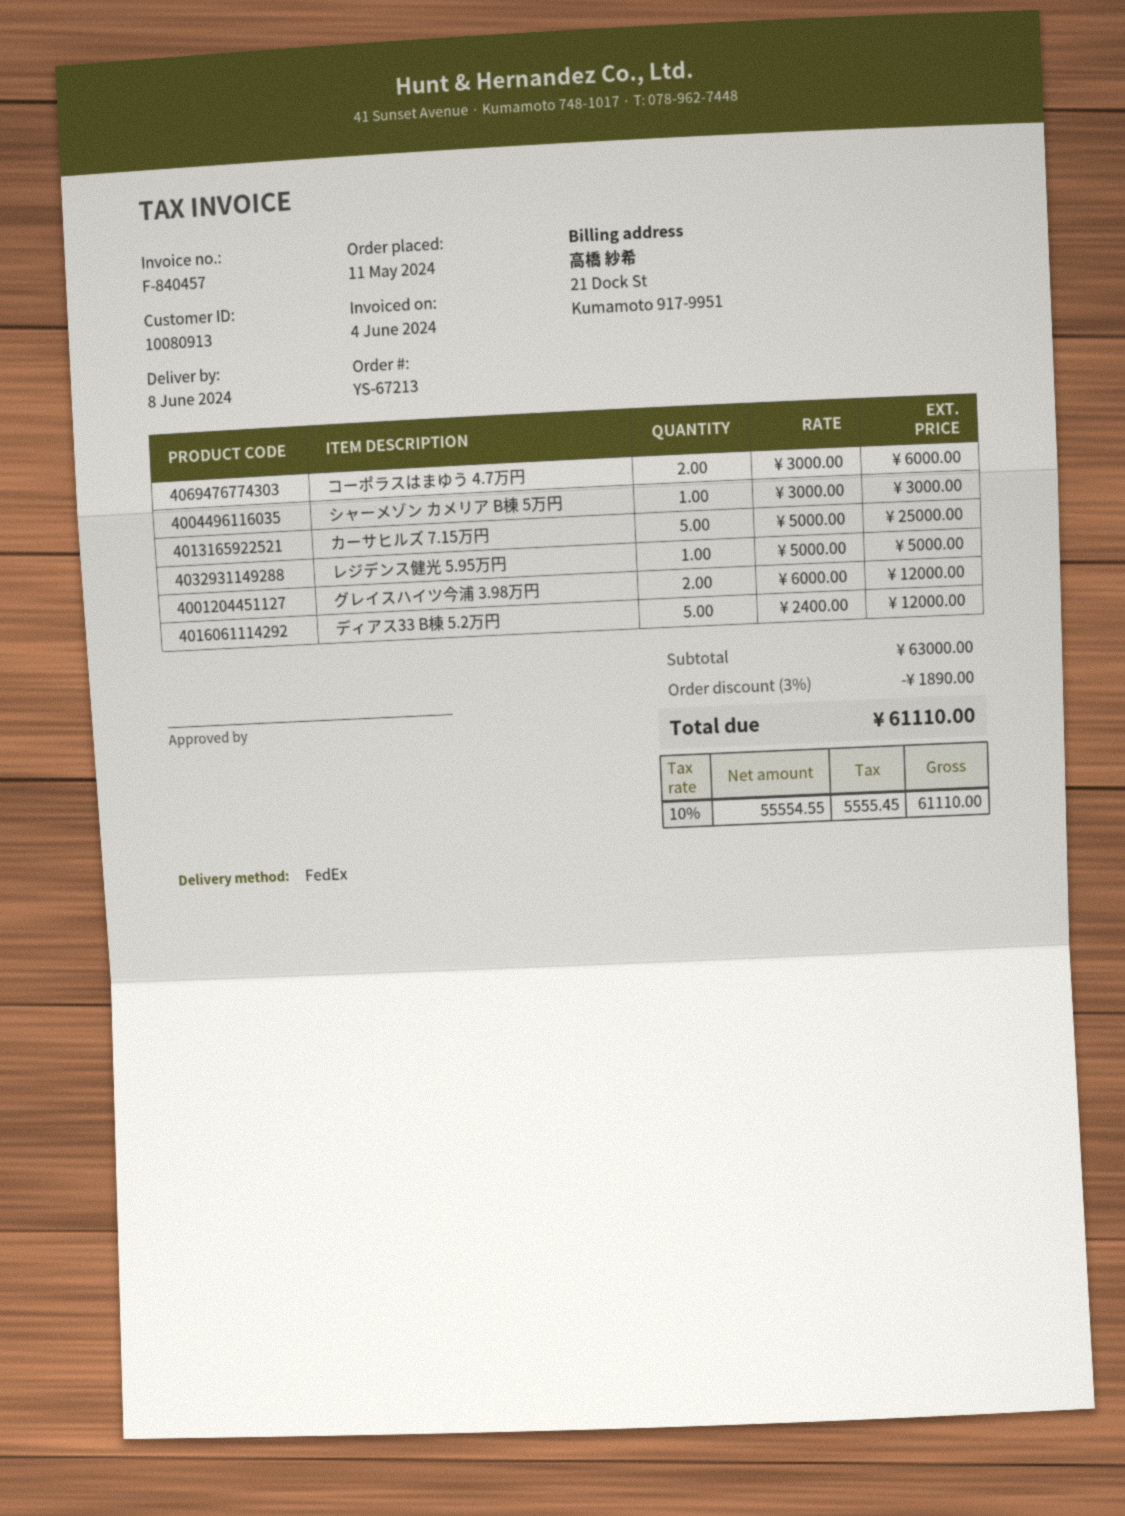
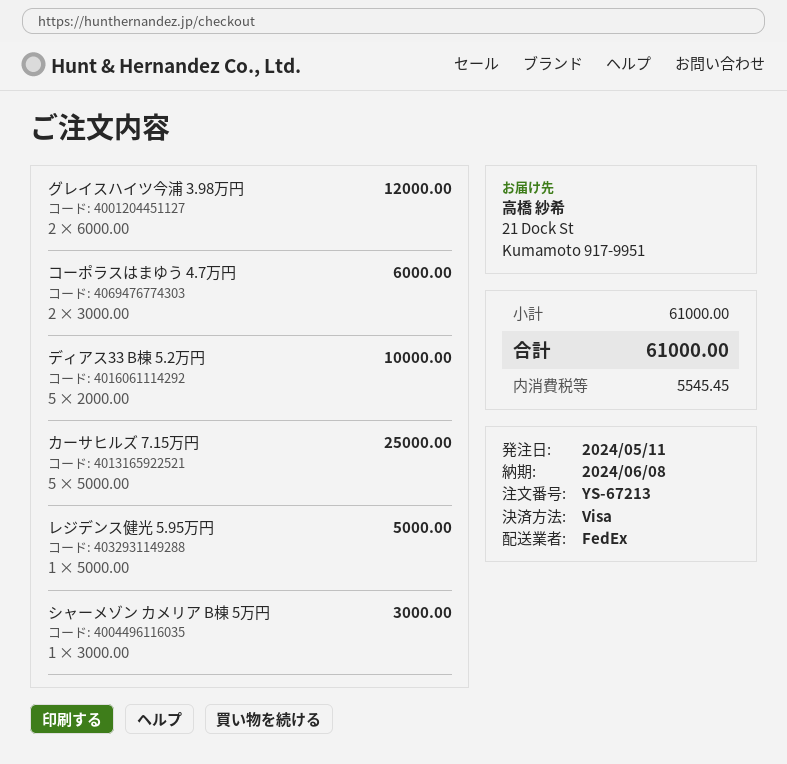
ディアス33 B棟 5.2万円: 5 x 2400.00 = 12000.00 -> 5 x 2000.00 = 10000.00
subtotal: 63000.00 -> 61000.00
discount: 3% = 1890.00 -> none
tax: 5555.45 -> 5545.45
total: 61110.00 -> 61000.00

